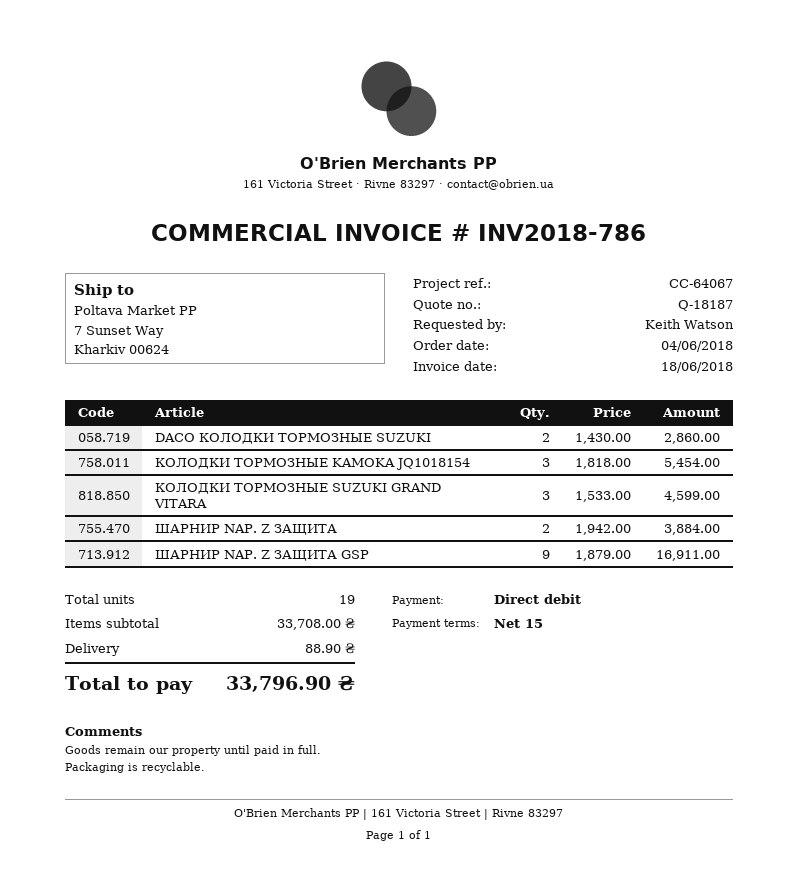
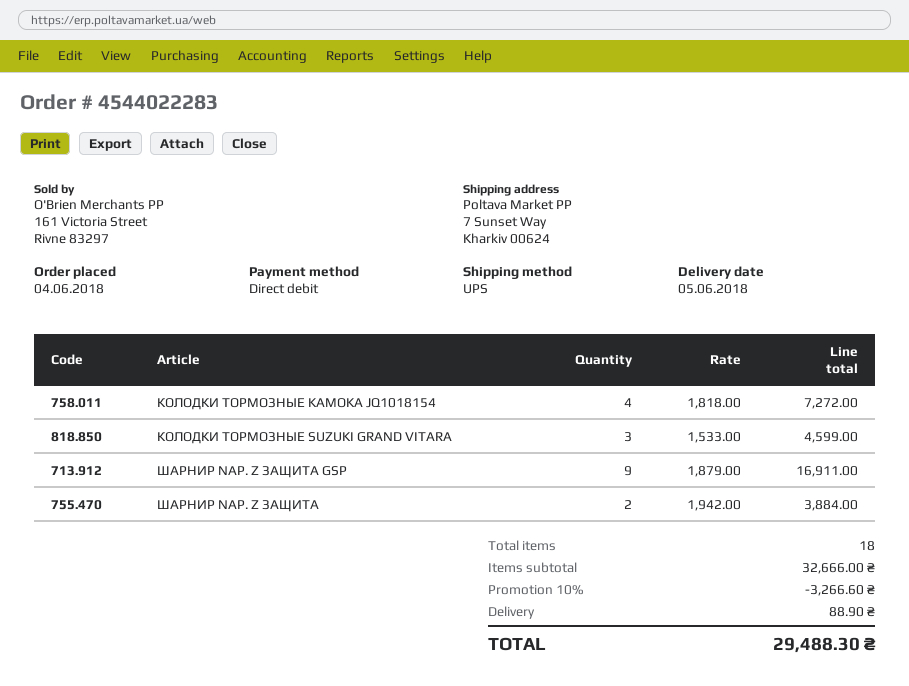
DACO КОЛОДКИ ТОРМОЗНЫЕ SUZUKI: 2 x 1430.00 = 2860.00 -> none
КОЛОДКИ ТОРМОЗНЫЕ KAMOKA JQ1018154: 3 x 1818.00 = 5454.00 -> 4 x 1818.00 = 7272.00
total quantity: 19 -> 18
subtotal: 33708.00 -> 32666.00
discount: none -> 10% = 3266.60
total: 33796.90 -> 29488.30

